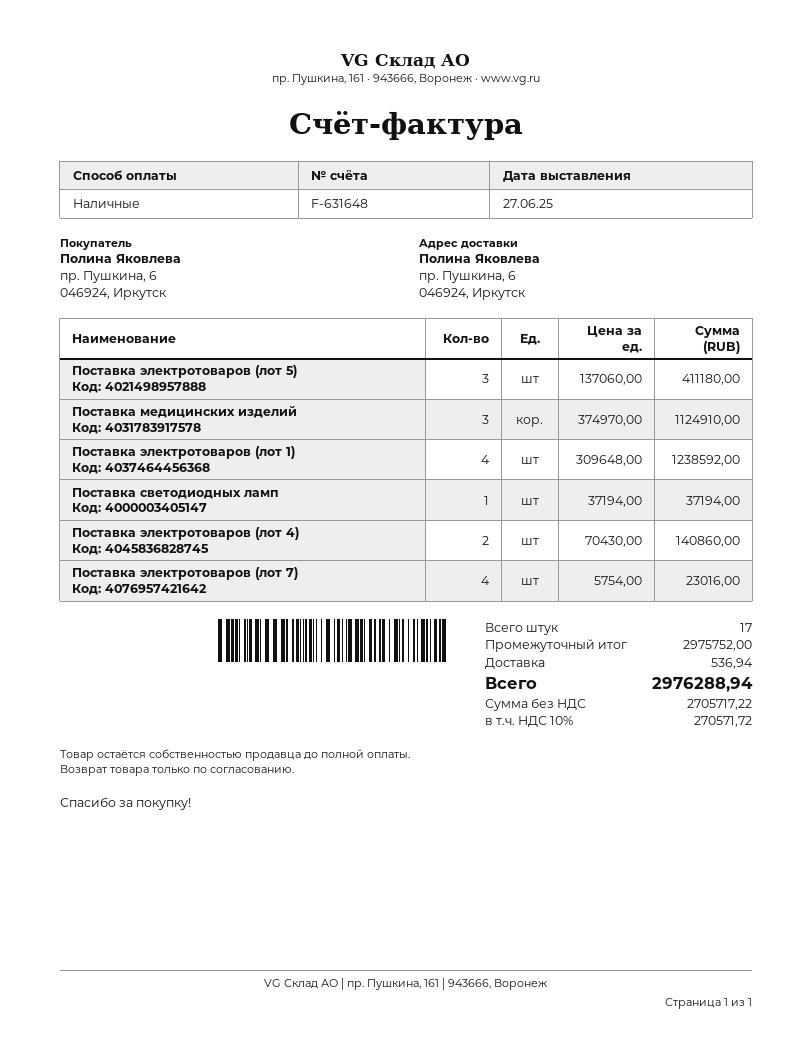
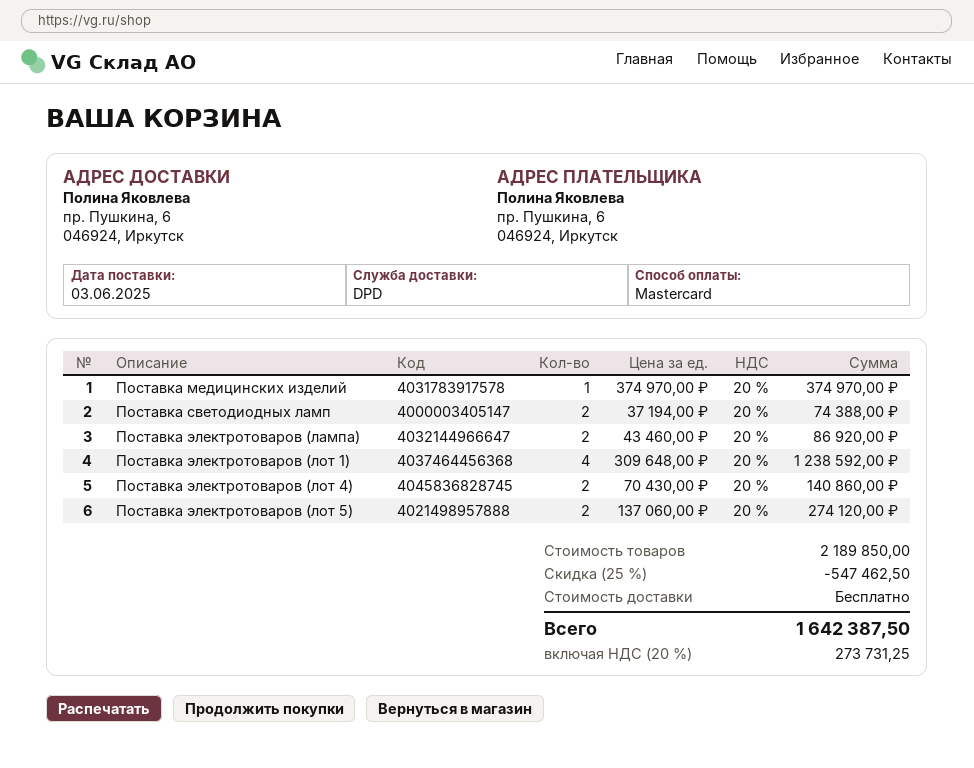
payment method: cash -> Mastercard
Поставка электротоваров (лот 5): 3 x 137060.00 = 411180.00 -> 2 x 137060.00 = 274120.00
Поставка медицинских изделий: 3 x 374970.00 = 1124910.00 -> 1 x 374970.00 = 374970.00
Поставка светодиодных ламп: 1 x 37194.00 = 37194.00 -> 2 x 37194.00 = 74388.00
Поставка электротоваров (лот 7): 4 x 5754.00 = 23016.00 -> none
Поставка электротоваров (лампа): none -> 2 x 43460.00 = 86920.00
subtotal: 2975752.00 -> 2189850.00
discount: none -> 25% = 547462.50
shipping: 536.94 -> 0.00
tax: 10% = 270571.72 -> 20% = 273731.25
total: 2976288.94 -> 1642387.50

